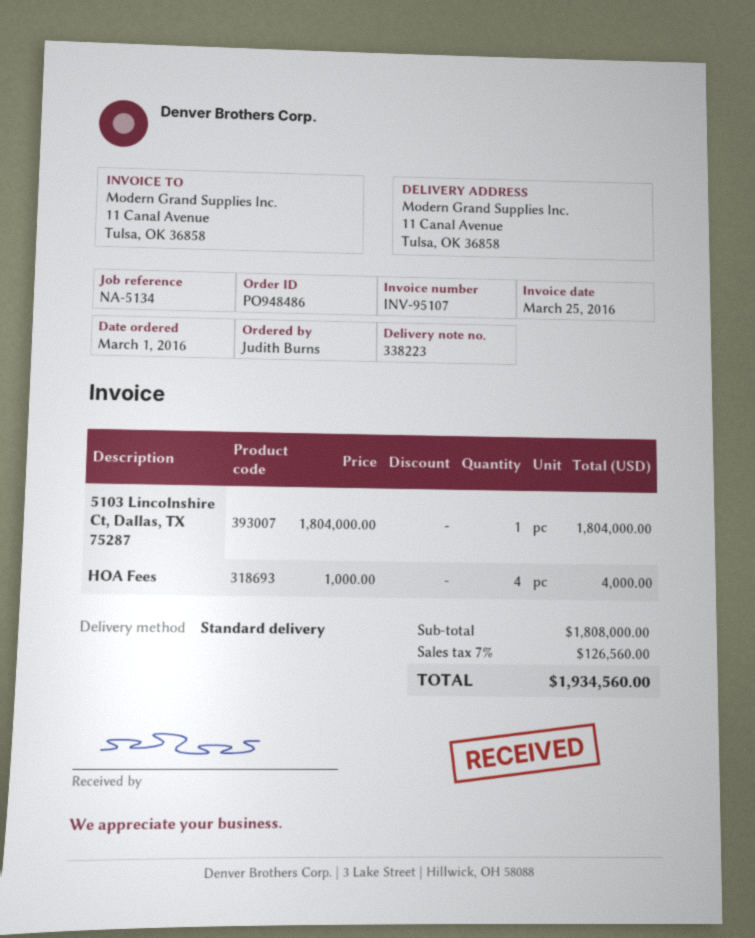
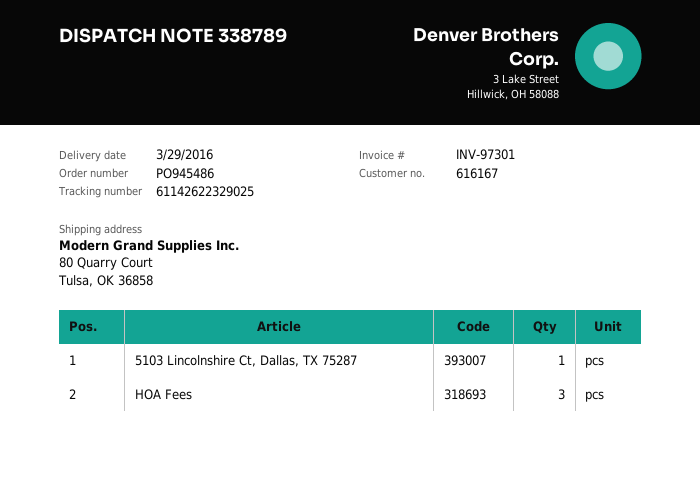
order number: PO948486 -> PO945486
delivery note number: 338223 -> 338789
invoice number: INV-95107 -> INV-97301
ship to: 11 Canal Avenue, Tulsa, OK 36858 -> 80 Quarry Court, Tulsa, OK 36858
HOA Fees: 4 -> 3

